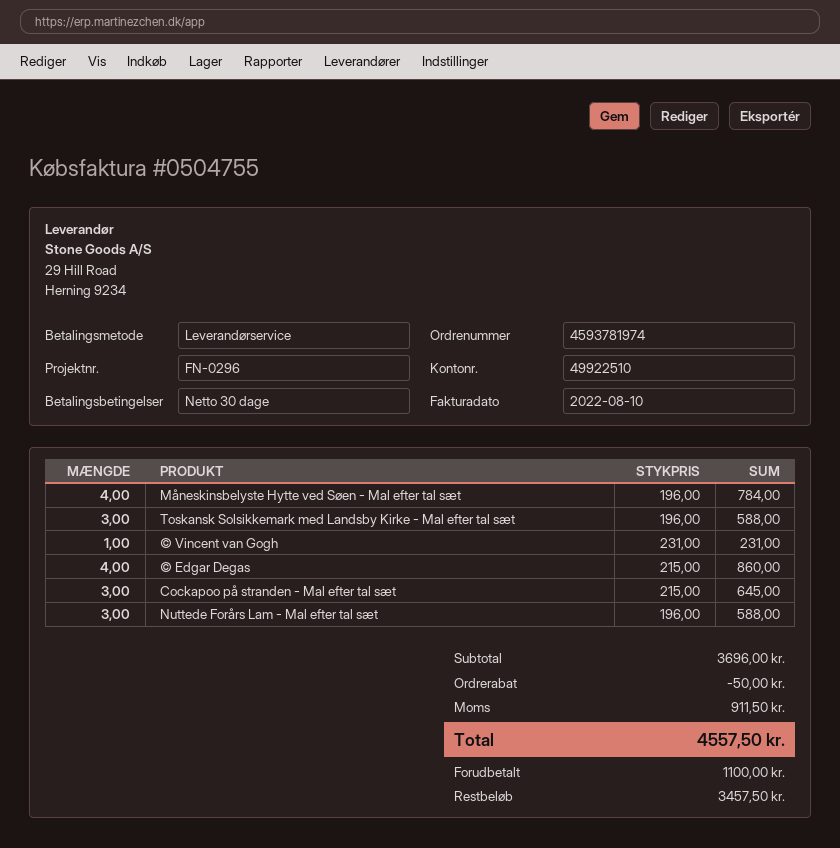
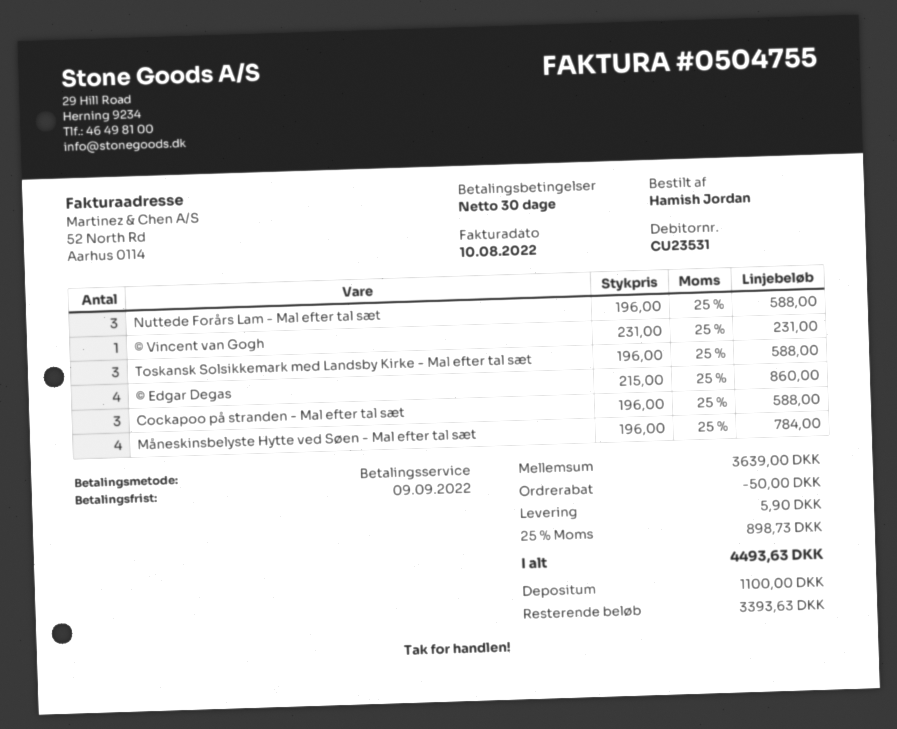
Cockapoo på stranden - Mal efter tal sæt: 3 x 215.00 = 645.00 -> 3 x 196.00 = 588.00
subtotal: 3696.00 -> 3639.00
shipping: none -> 5.90
tax: 911.50 -> 898.73
total: 4557.50 -> 4493.63
balance: 3457.50 -> 3393.63

